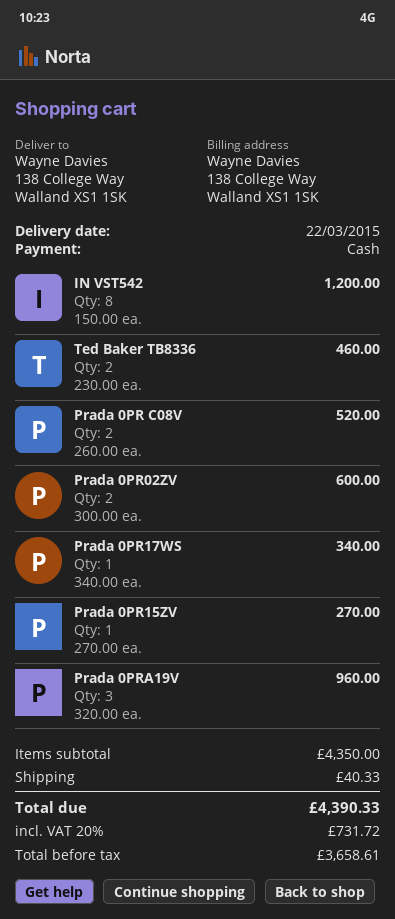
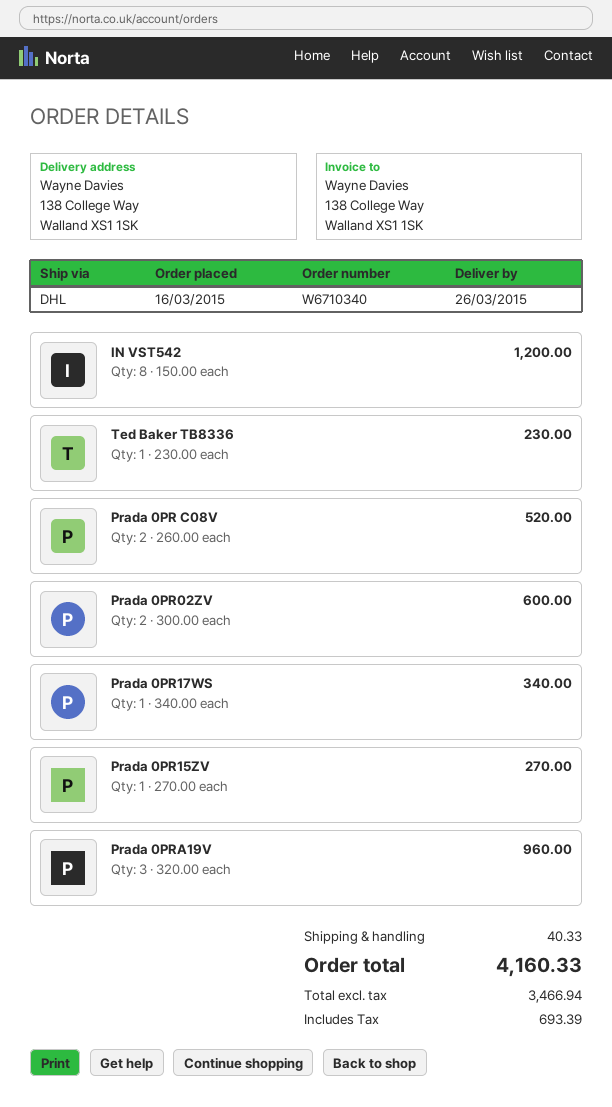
delivery date: 2015-03-22 -> 2015-03-26
Ted Baker TB8336: 2 x 230.00 = 460.00 -> 1 x 230.00 = 230.00
net: 3658.61 -> 3466.94
tax: 731.72 -> 693.39
total: 4390.33 -> 4160.33

